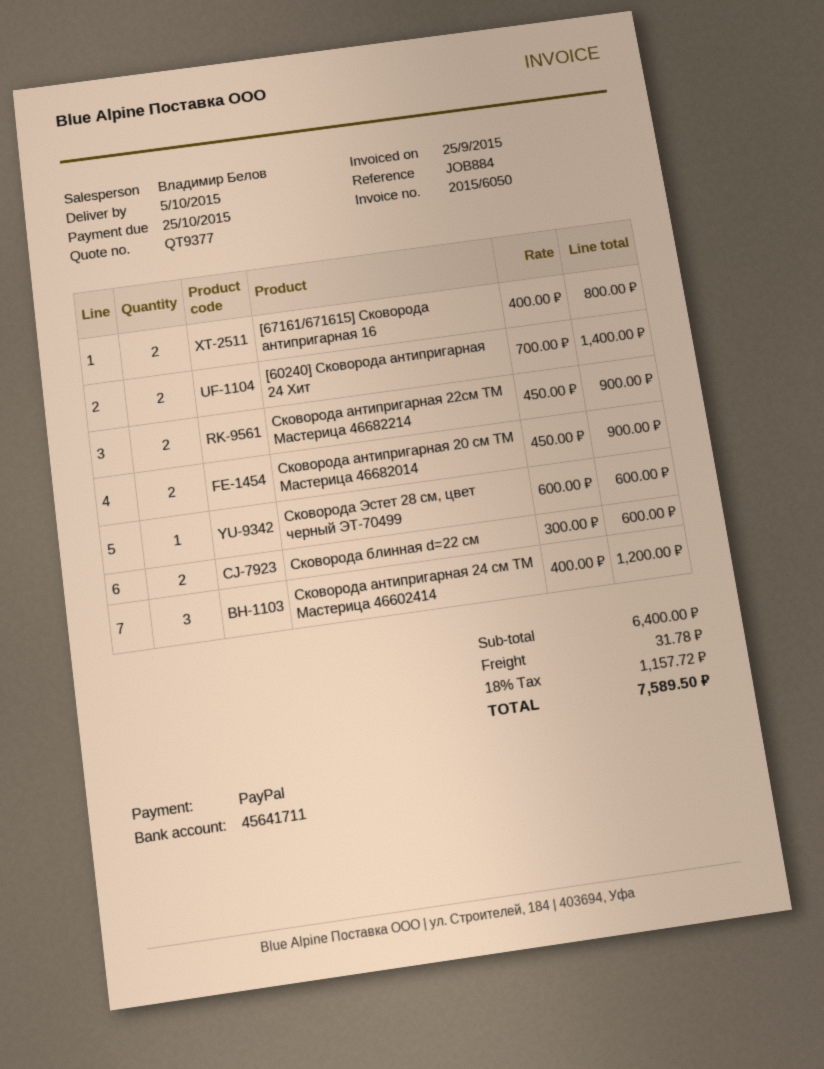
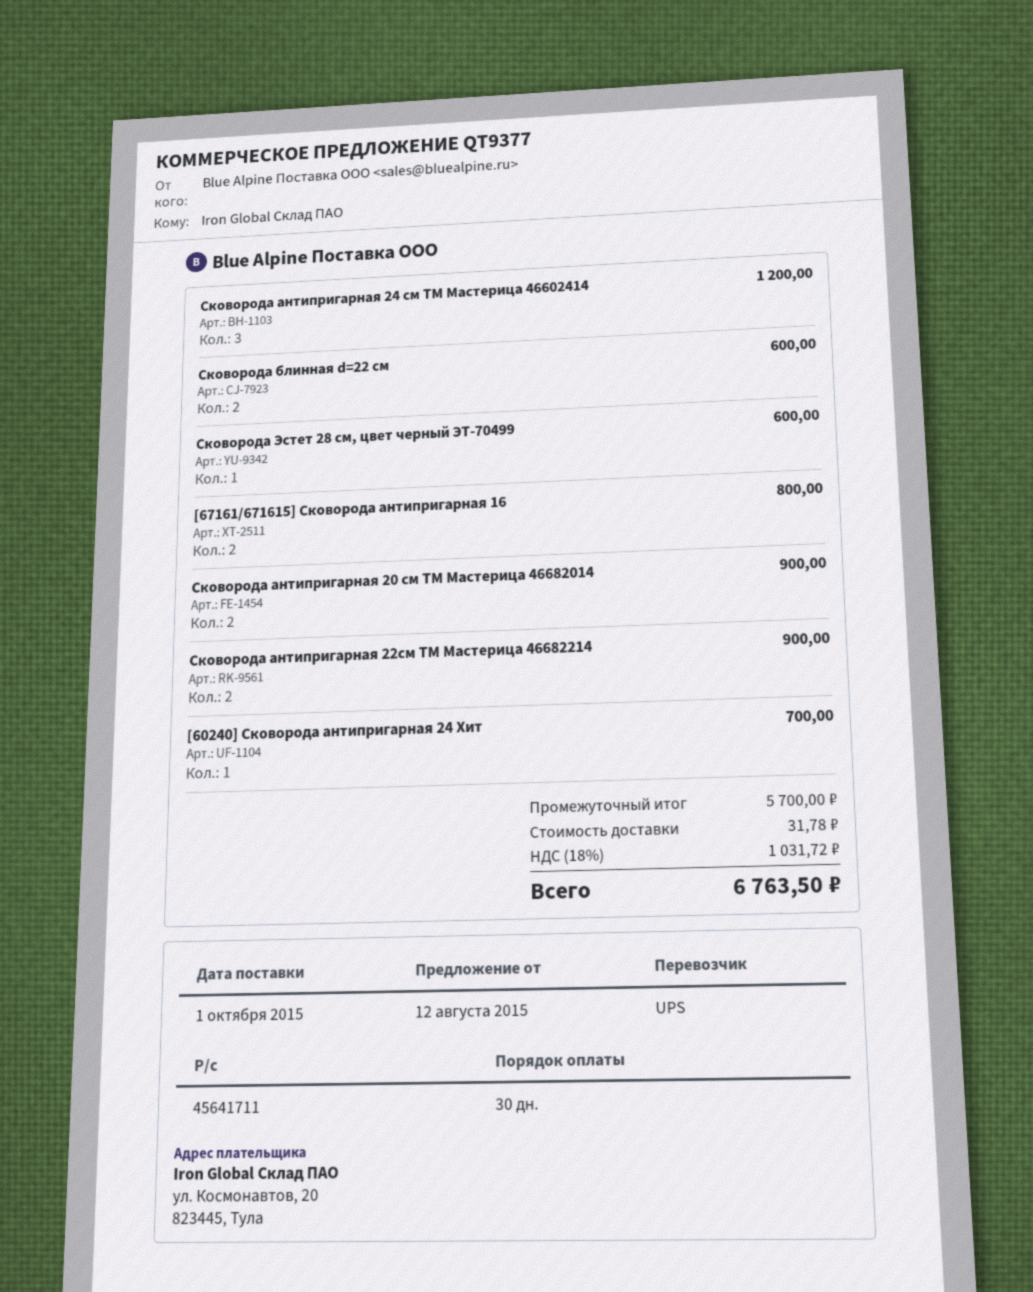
delivery date: 2015-10-05 -> 2015-10-01
[60240] Сковорода антипригарная 24 Хит: 2 for 1400.00 -> 1 for 700.00
subtotal: 6400.00 -> 5700.00
tax: 18% = 1157.72 -> 18% = 1031.72
total: 7589.50 -> 6763.50

